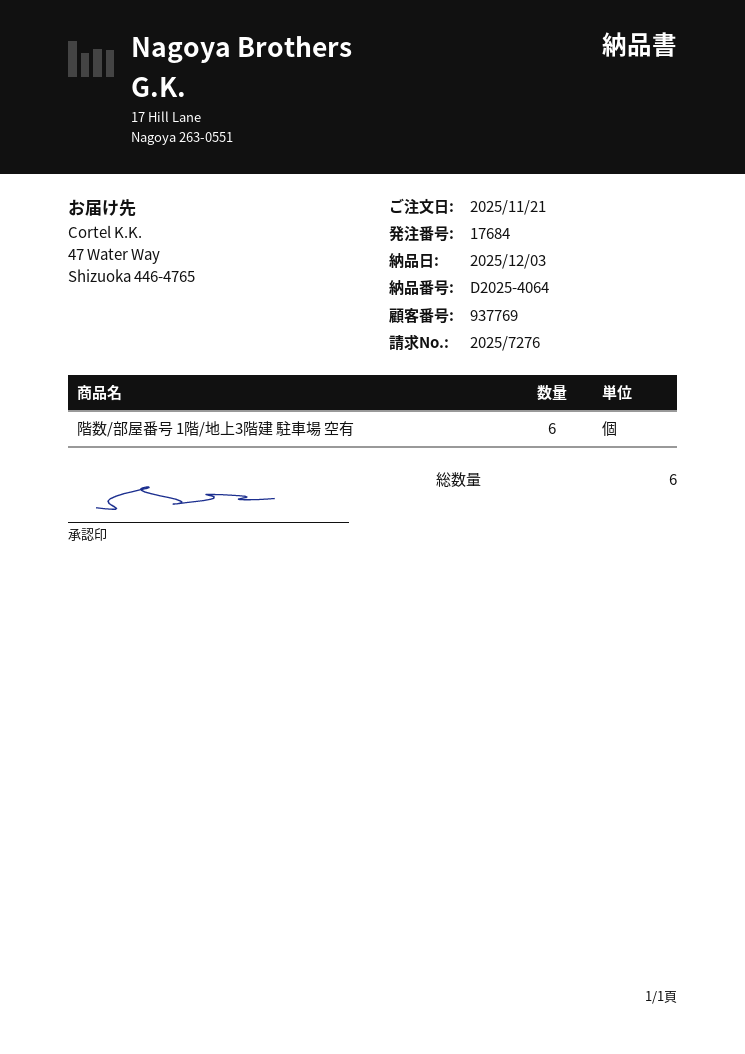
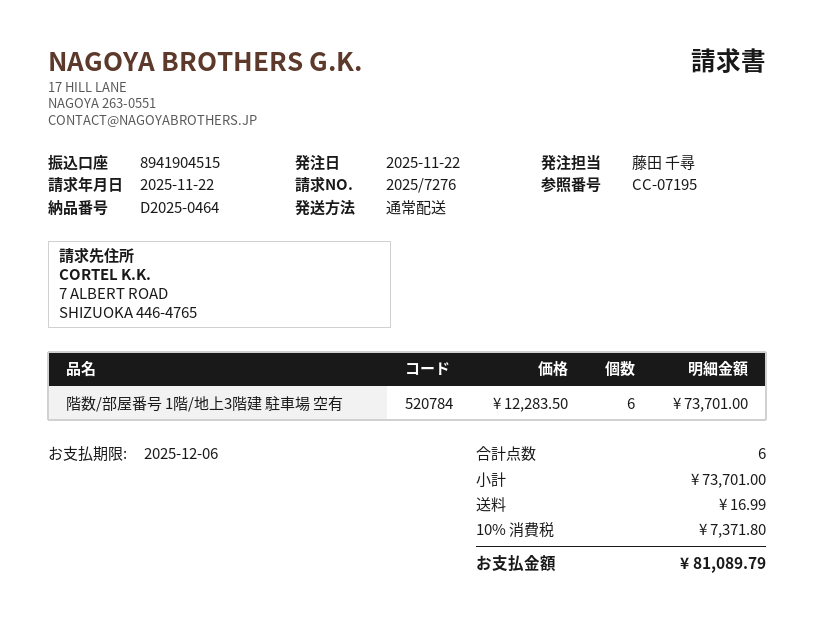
order date: 2025-11-21 -> 2025-11-22
delivery note number: D2025-4064 -> D2025-0464

